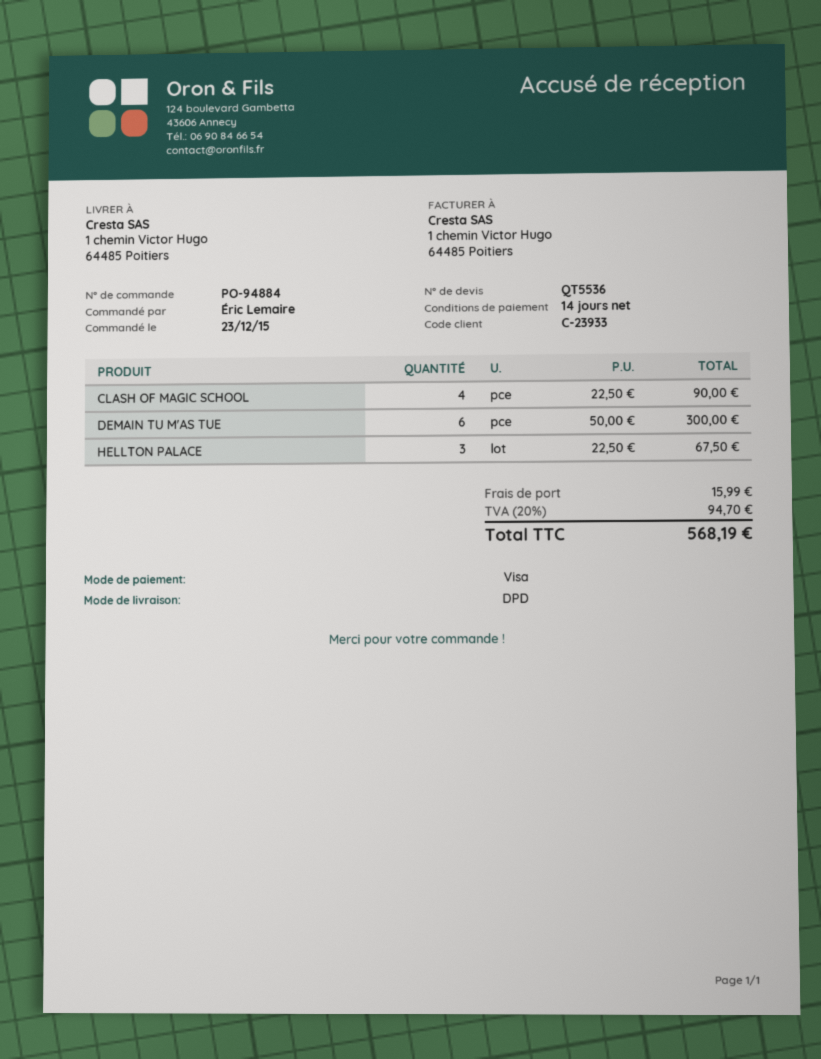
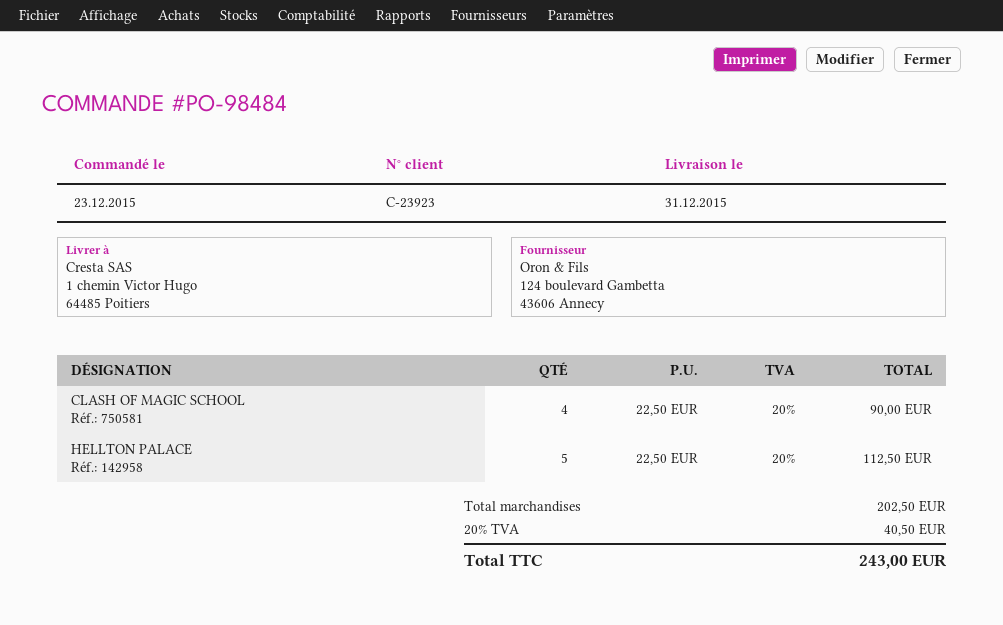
order number: PO-94884 -> PO-98484
customer number: C-23933 -> C-23923
DEMAIN TU M'AS TUE: 6 x 50.00 = 300.00 -> none
HELLTON PALACE: 3 x 22.50 = 67.50 -> 5 x 22.50 = 112.50
shipping: 15.99 -> none
tax: 20% = 94.70 -> 20% = 40.50
total: 568.19 -> 243.00

